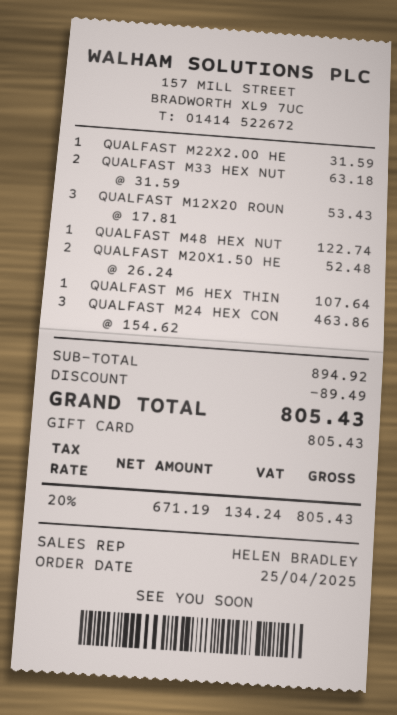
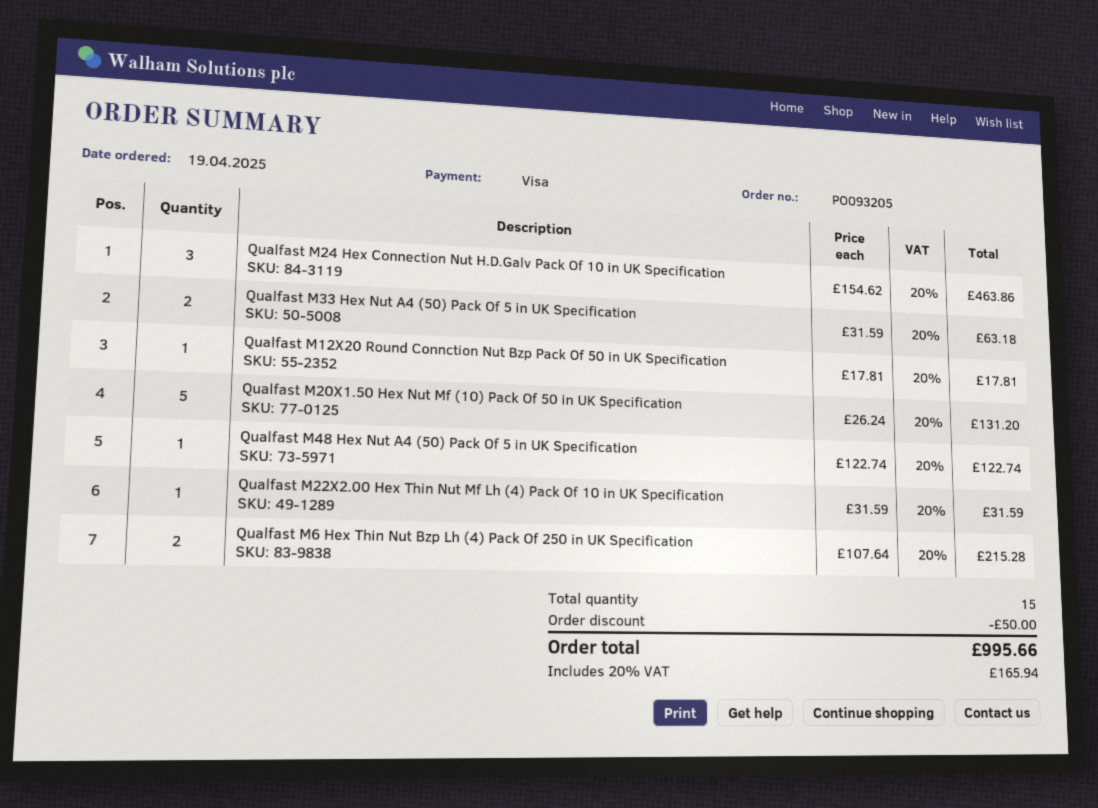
order date: 2025-04-25 -> 2025-04-19
payment method: gift card -> Visa
QUALFAST M12X20 ROUN: 3 x 17.81 = 53.43 -> 1 x 17.81 = 17.81
QUALFAST M20X1.50 HE: 2 x 26.24 = 52.48 -> 5 x 26.24 = 131.20
QUALFAST M6 HEX THIN: 1 x 107.64 = 107.64 -> 2 x 107.64 = 215.28
discount: 89.49 -> 50.00
tax: 20% = 134.24 -> 20% = 165.94
total: 805.43 -> 995.66

